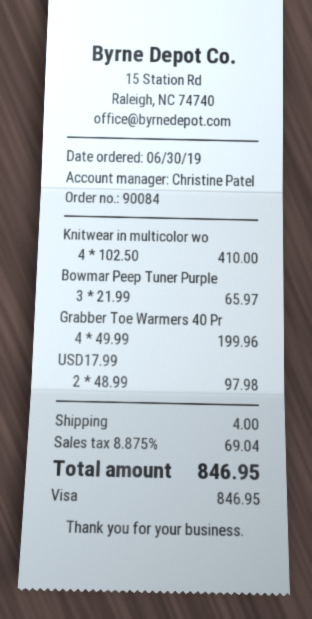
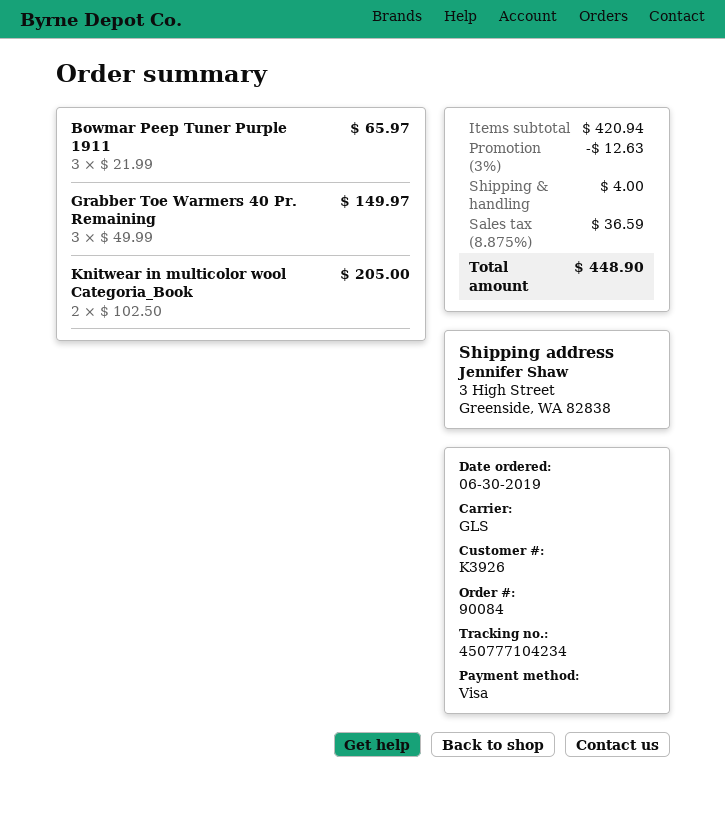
Knitwear in multicolor wo: 4 x 102.50 = 410.00 -> 2 x 102.50 = 205.00
Grabber Toe Warmers 40 Pr: 4 x 49.99 = 199.96 -> 3 x 49.99 = 149.97
USD17.99: 2 x 48.99 = 97.98 -> none
discount: none -> 3% = 12.63
tax: 8.875% = 69.04 -> 8.875% = 36.59
total: 846.95 -> 448.90

